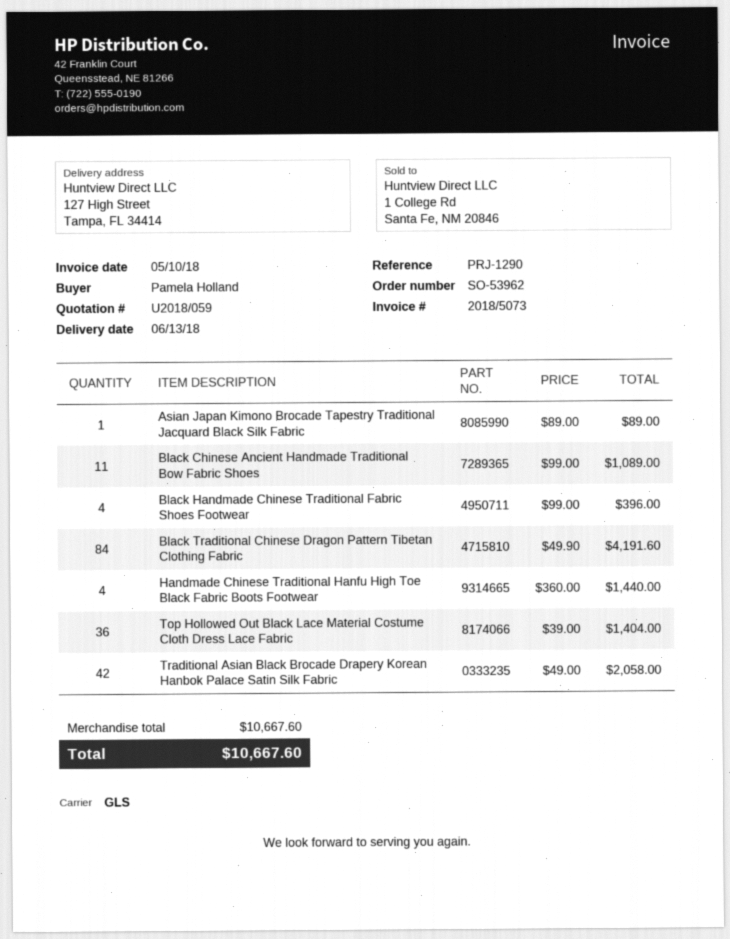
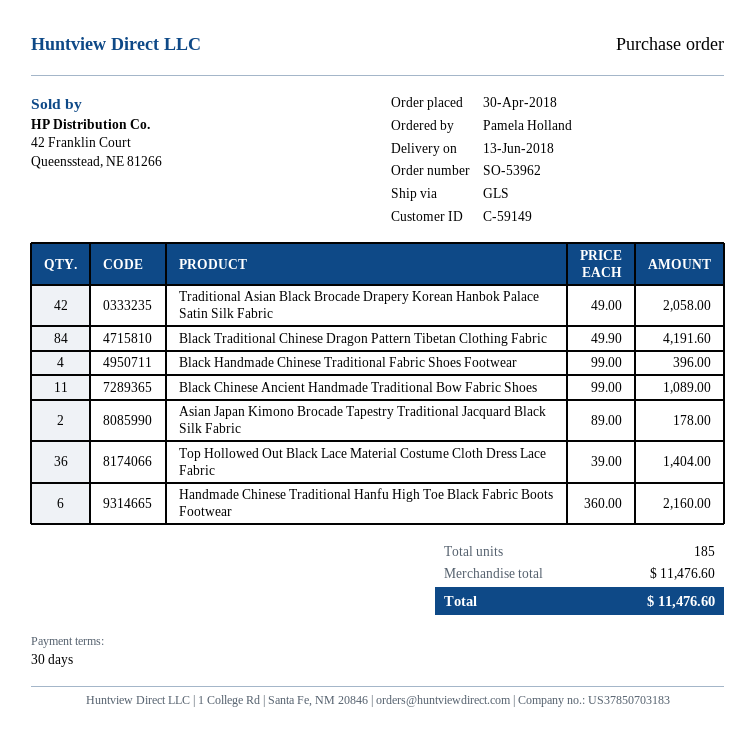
Asian Japan Kimono Brocade Tapestry Traditional Jacquard Black Silk Fabric: 1 x 89.00 = 89.00 -> 2 x 89.00 = 178.00
Handmade Chinese Traditional Hanfu High Toe Black Fabric Boots Footwear: 4 x 360.00 = 1440.00 -> 6 x 360.00 = 2160.00
subtotal: 10667.60 -> 11476.60
total: 10667.60 -> 11476.60

